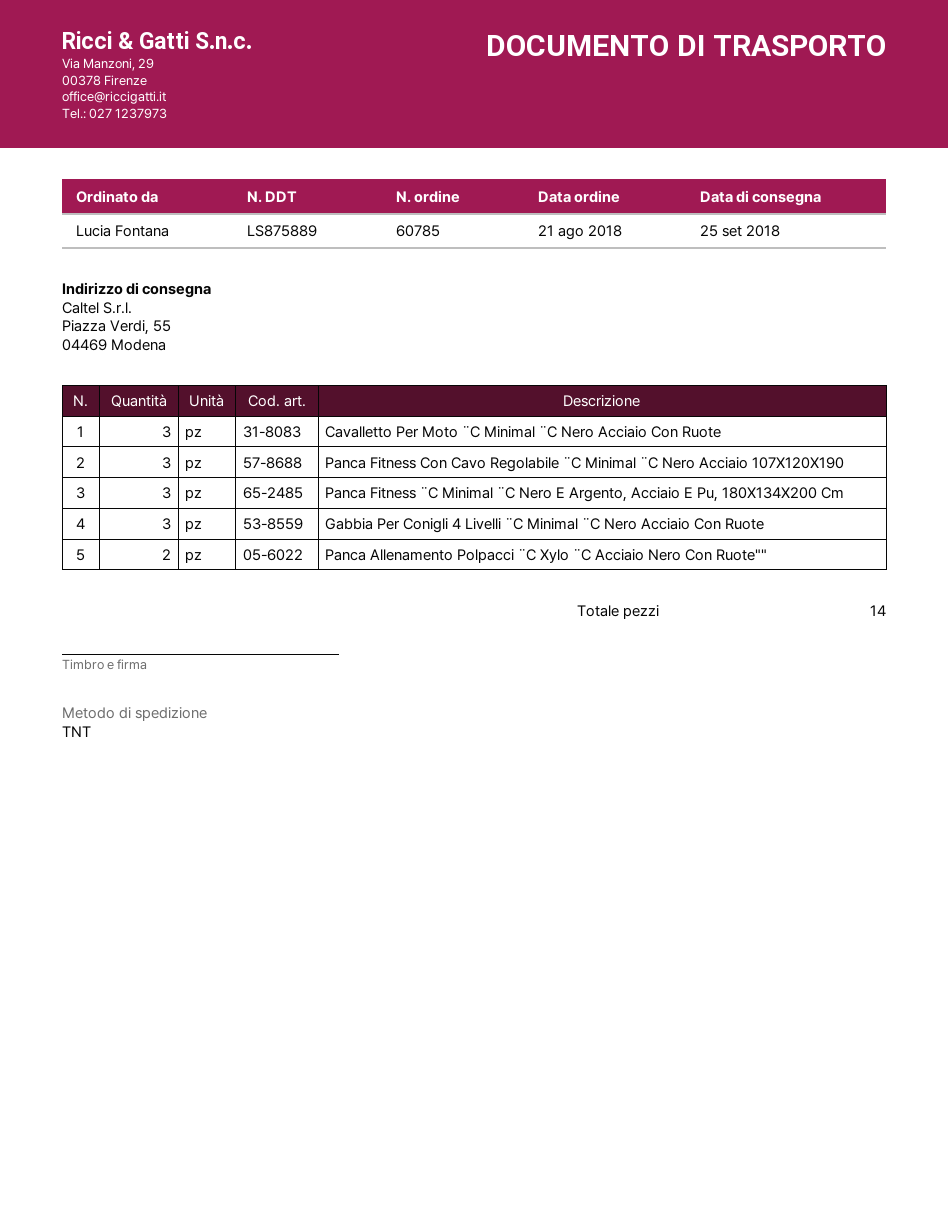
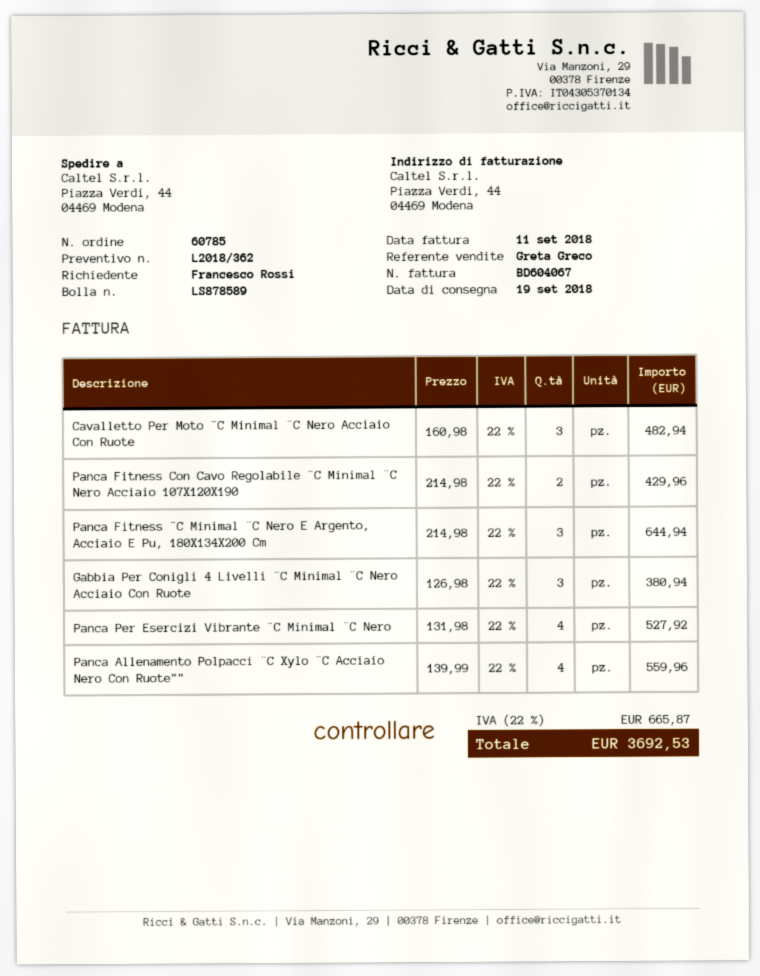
delivery note number: LS875889 -> LS878589
delivery date: 2018-09-25 -> 2018-09-19
ordered by: Lucia Fontana -> Francesco Rossi
ship to: Piazza Verdi, 55, 04469 Modena -> Piazza Verdi, 44, 04469 Modena
Panca Fitness Con Cavo Regolabile ¨C Minimal ¨C Nero Acciaio 107X120X190: 3 -> 2
Panca Allenamento Polpacci ¨C Xylo ¨C Acciaio Nero Con Ruote"": 2 -> 4
Panca Per Esercizi Vibrante ¨C Minimal ¨C Nero: none -> 4

